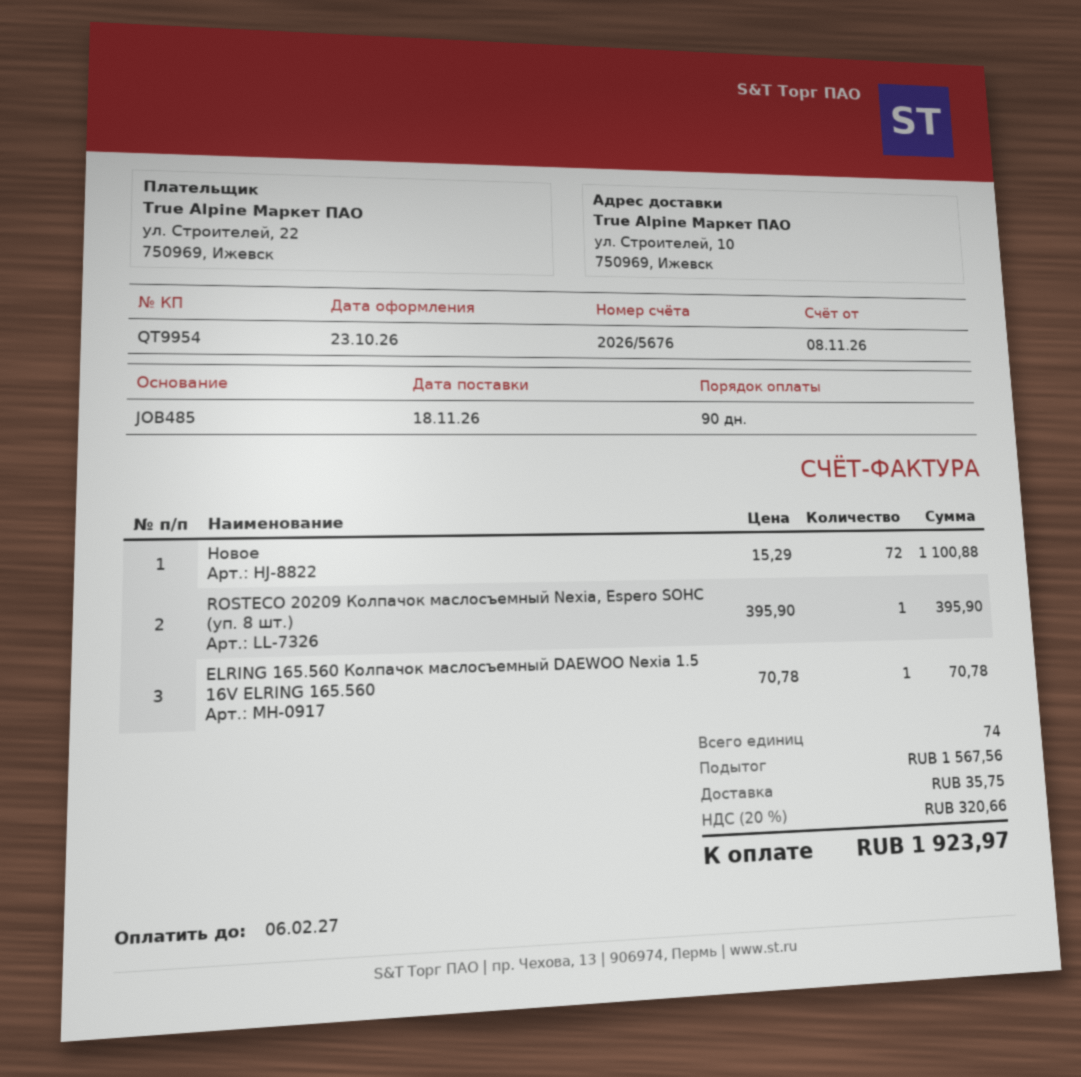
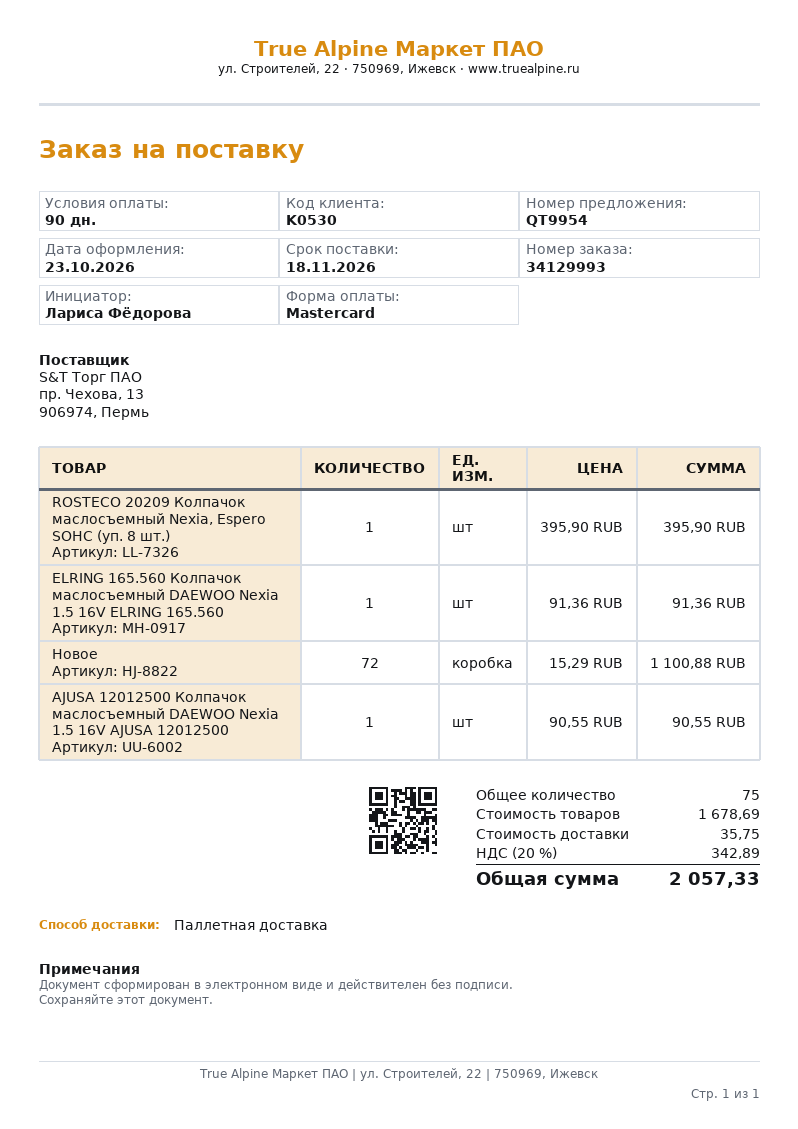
ELRING 165.560 Колпачок маслосъемный DAEWOO Nexia 1.5 16V ELRING 165.560: 1 x 70.78 = 70.78 -> 1 x 91.36 = 91.36
AJUSA 12012500 Колпачок маслосъемный DAEWOO Nexia 1.5 16V AJUSA 12012500: none -> 1 x 90.55 = 90.55
total quantity: 74 -> 75
subtotal: 1567.56 -> 1678.69
tax: 20% = 320.66 -> 20% = 342.89
total: 1923.97 -> 2057.33

